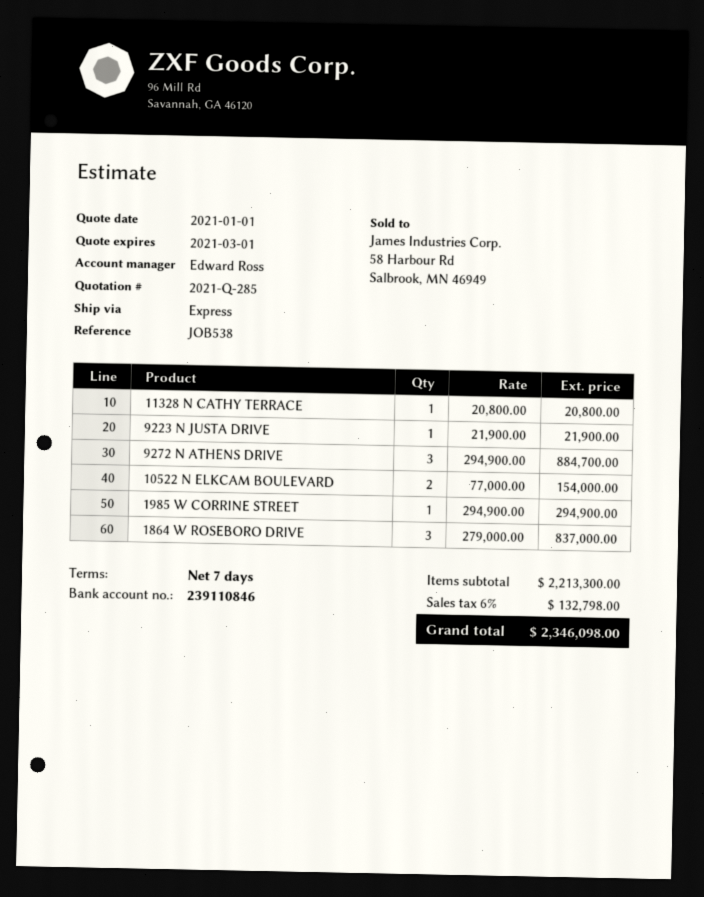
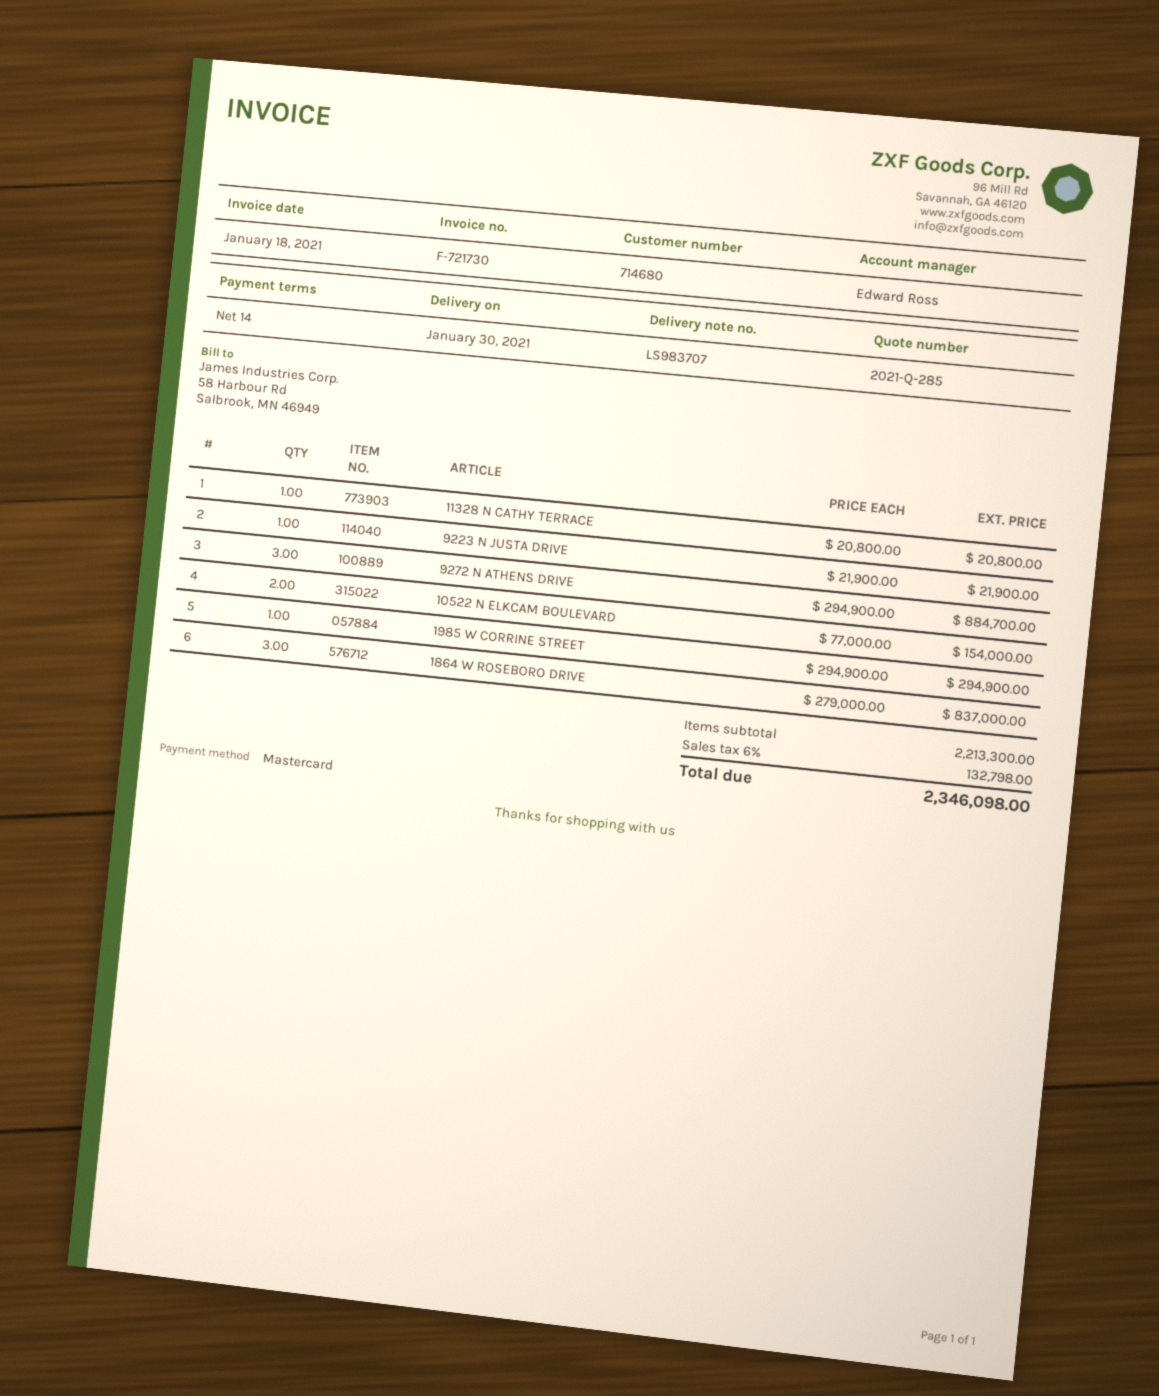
payment terms: 7 days -> 14 days

